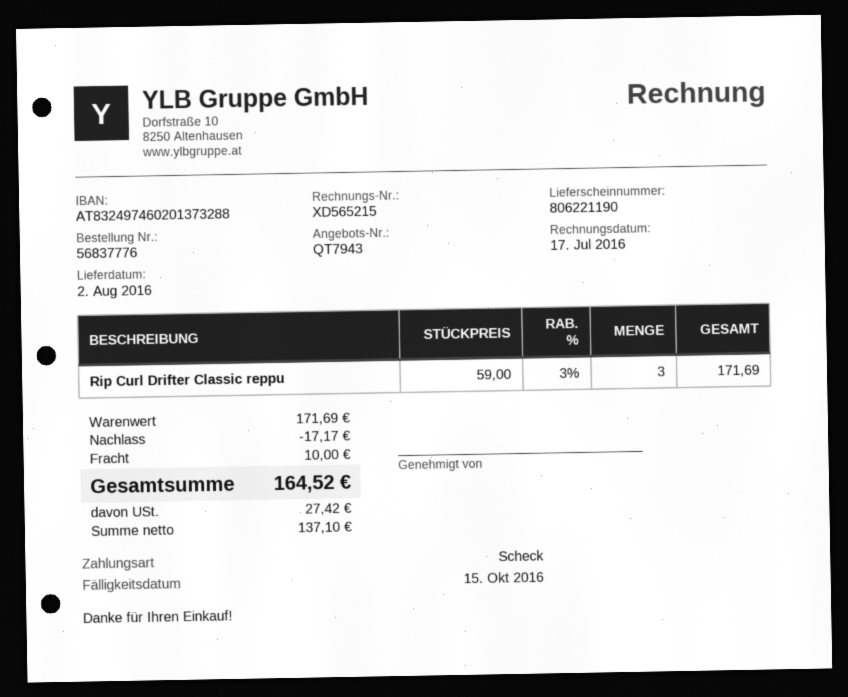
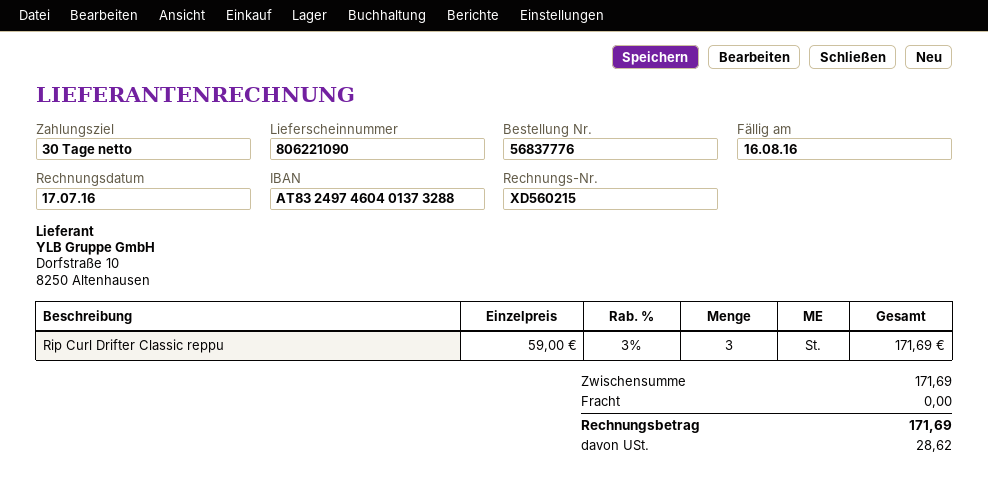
delivery note number: 806221190 -> 806221090
invoice number: XD565215 -> XD560215
due date: 2016-10-15 -> 2016-08-16
bank account: AT832497460201373288 -> AT832497460401373288
discount: 17.17 -> none
shipping: 10.00 -> 0.00
tax: 27.42 -> 28.62
total: 164.52 -> 171.69

